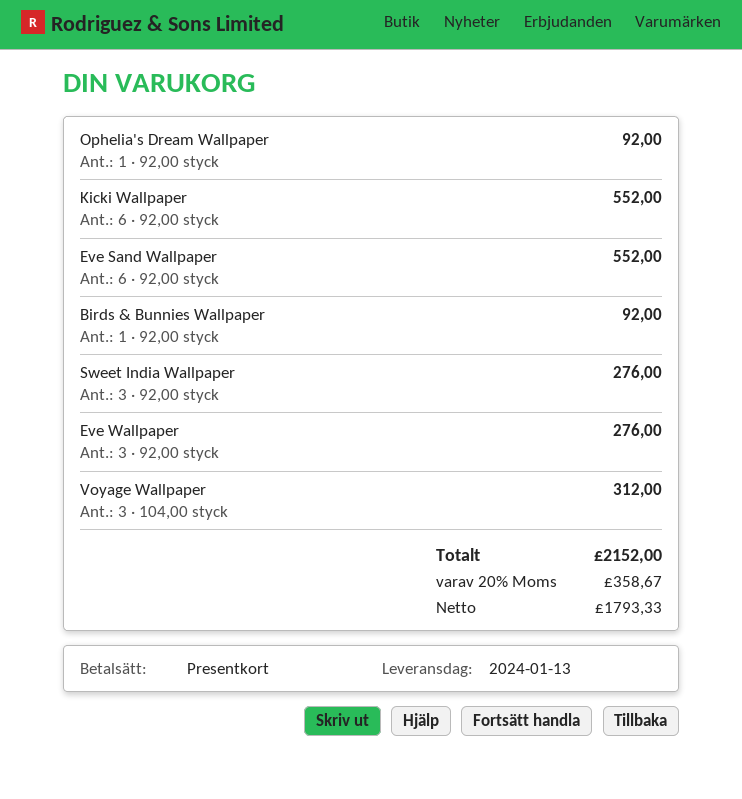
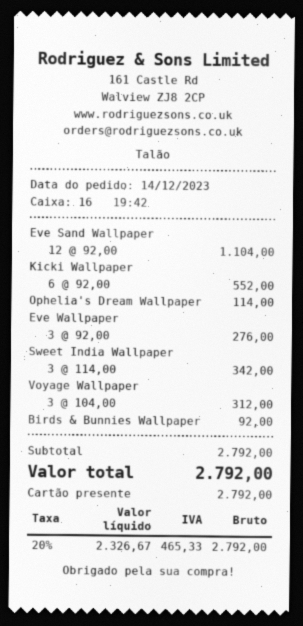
Ophelia's Dream Wallpaper: 1 x 92.00 = 92.00 -> 1 x 114.00 = 114.00
Eve Sand Wallpaper: 6 x 92.00 = 552.00 -> 12 x 92.00 = 1104.00
Sweet India Wallpaper: 3 x 92.00 = 276.00 -> 3 x 114.00 = 342.00
net: 1793.33 -> 2326.67
tax: 20% = 358.67 -> 20% = 465.33
total: 2152.00 -> 2792.00

